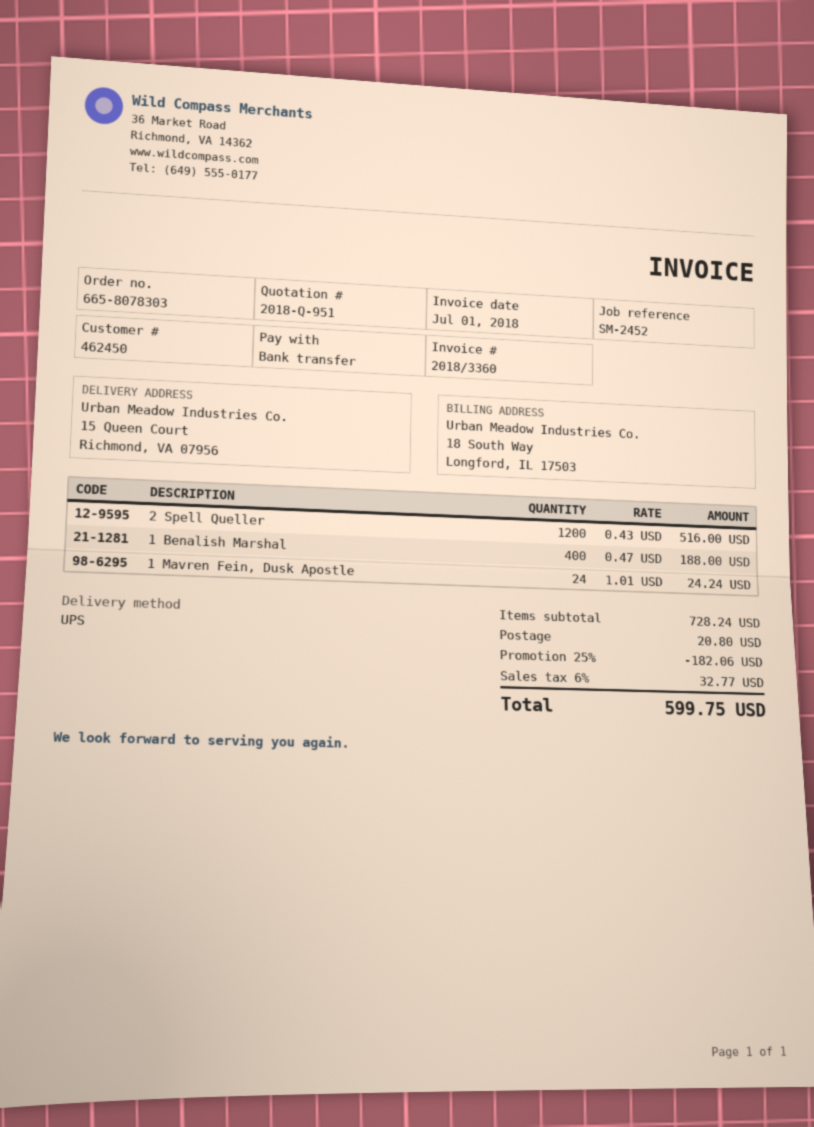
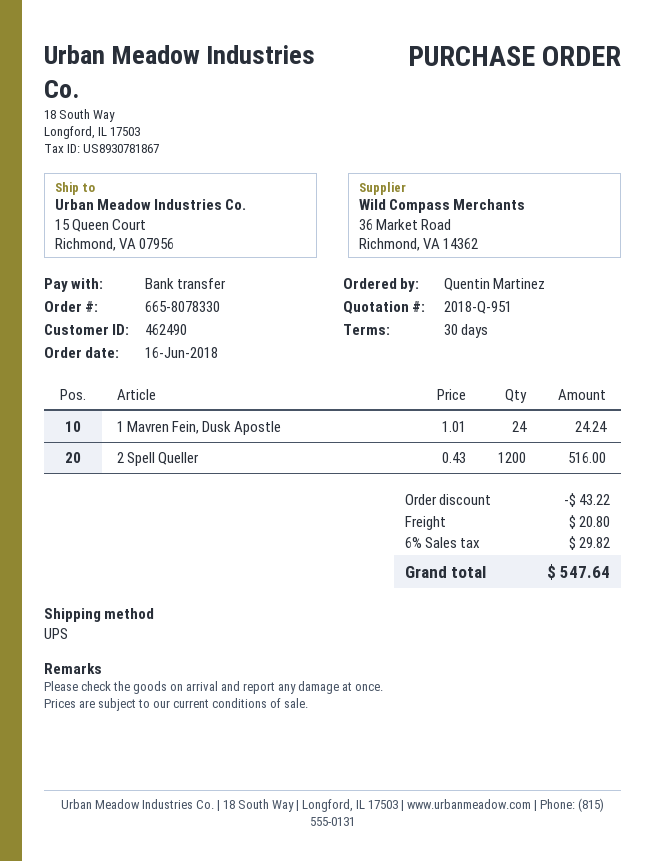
order number: 665-8078303 -> 665-8078330
customer number: 462450 -> 462490
1 Benalish Marshal: 400 x 0.47 = 188.00 -> none
discount: 182.06 -> 43.22
tax: 6% = 32.77 -> 6% = 29.82
total: 599.75 -> 547.64

